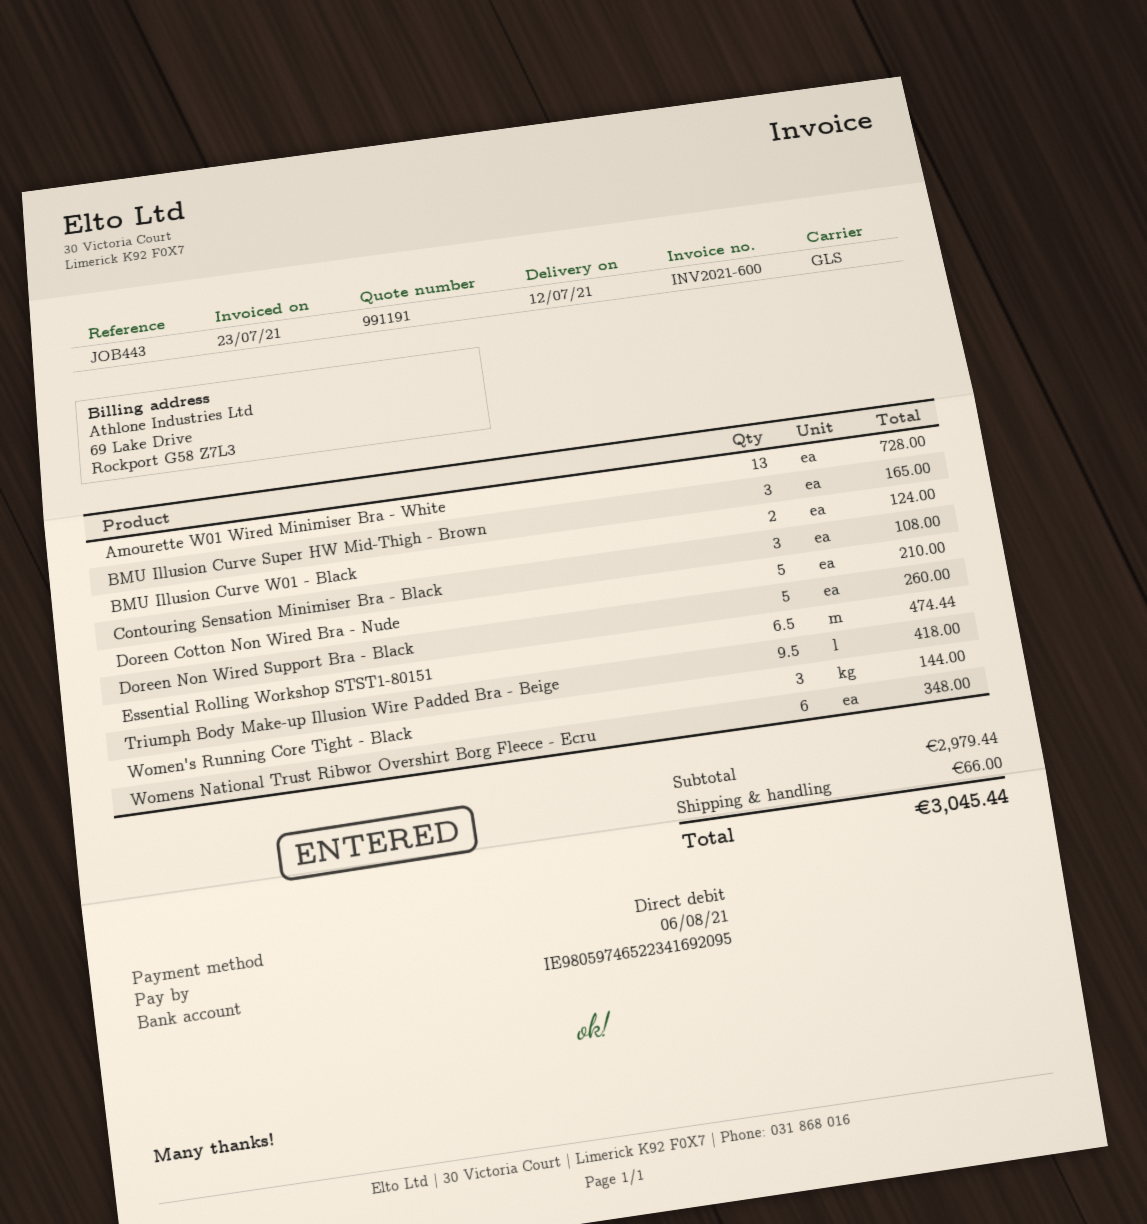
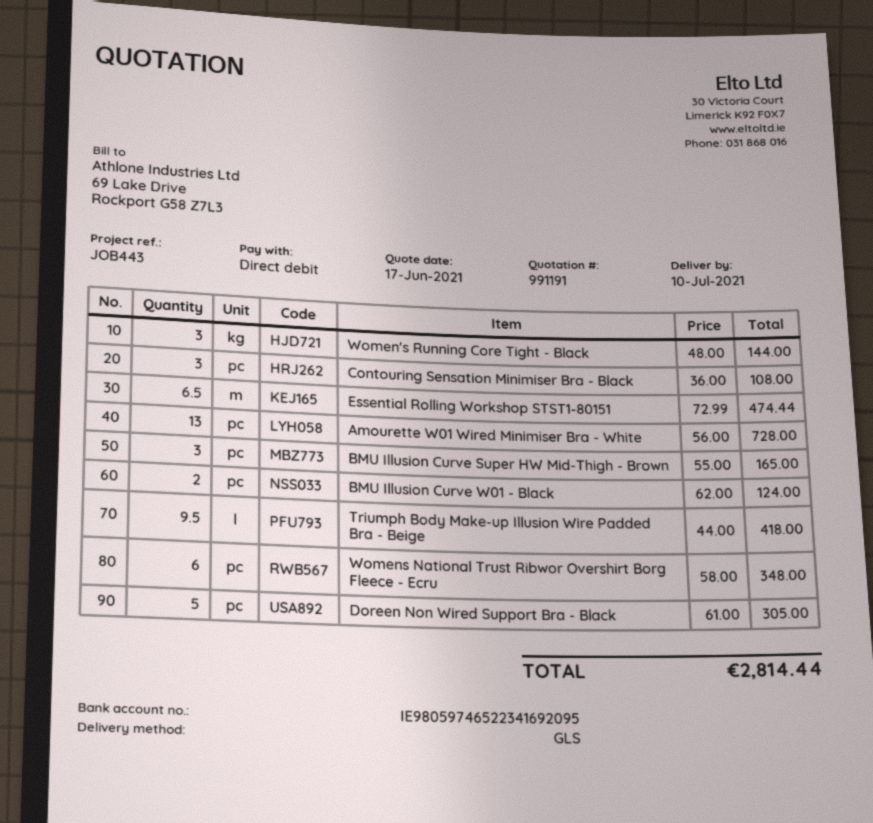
delivery date: 2021-07-12 -> 2021-07-10
Doreen Cotton Non Wired Bra - Nude: 5 for 210.00 -> none
Doreen Non Wired Support Bra - Black: 5 for 260.00 -> 5 for 305.00
shipping: 66.00 -> none
total: 3045.44 -> 2814.44

